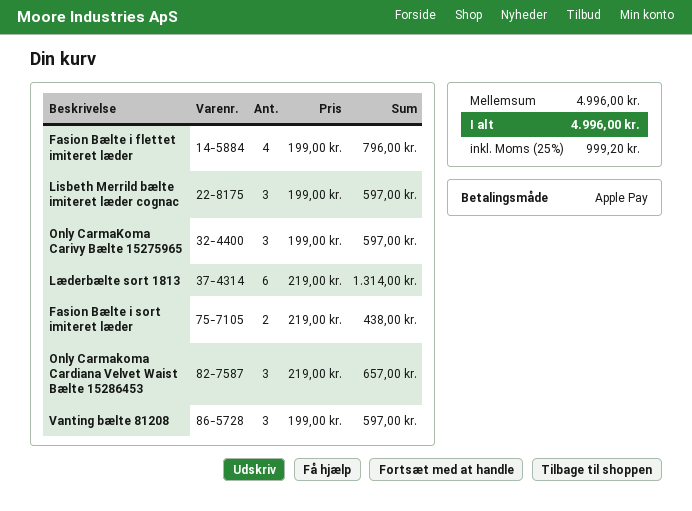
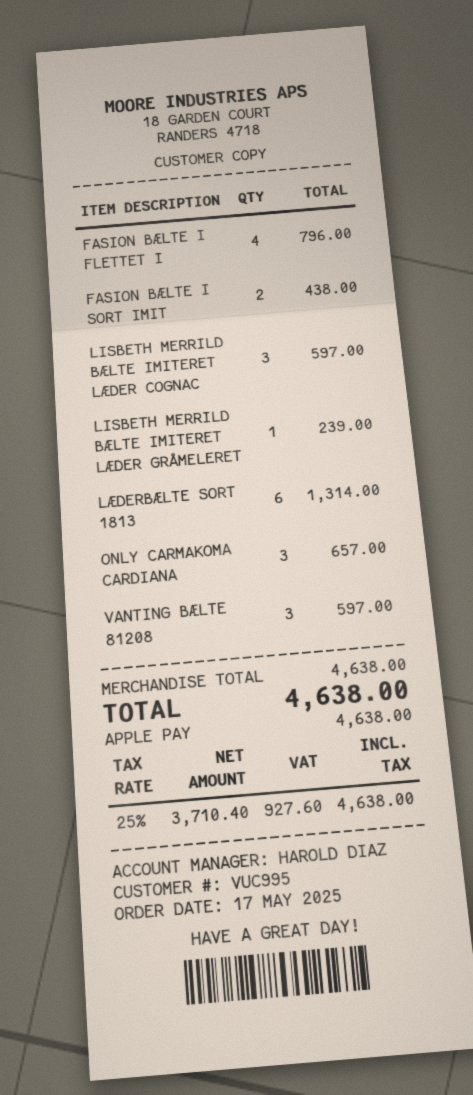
Only CarmaKoma Carivy Bælte 15275965: 3 for 597.00 -> none
LISBETH MERRILD BÆLTE IMITERET LÆDER GRÅMELERET: none -> 1 for 239.00
subtotal: 4996.00 -> 4638.00
tax: 25% = 999.20 -> 25% = 927.60
total: 4996.00 -> 4638.00

